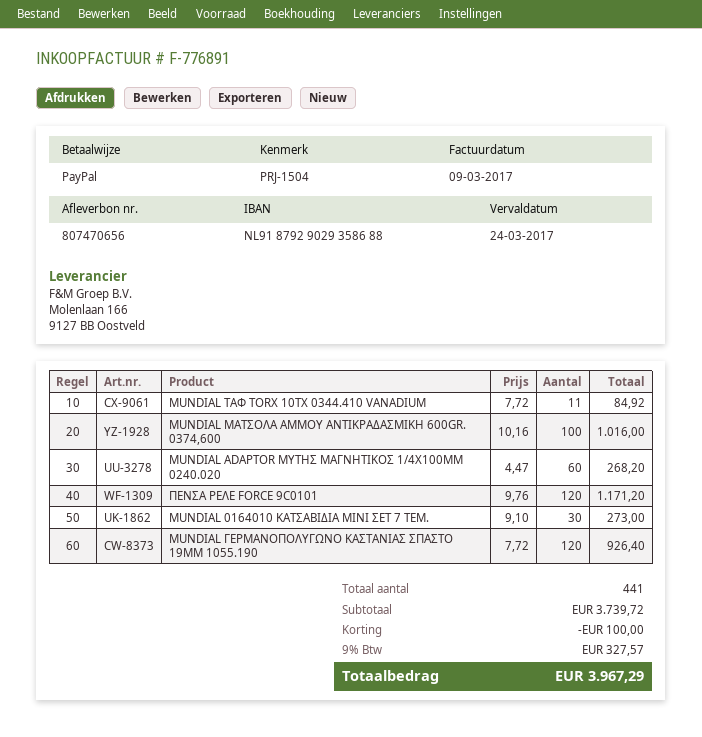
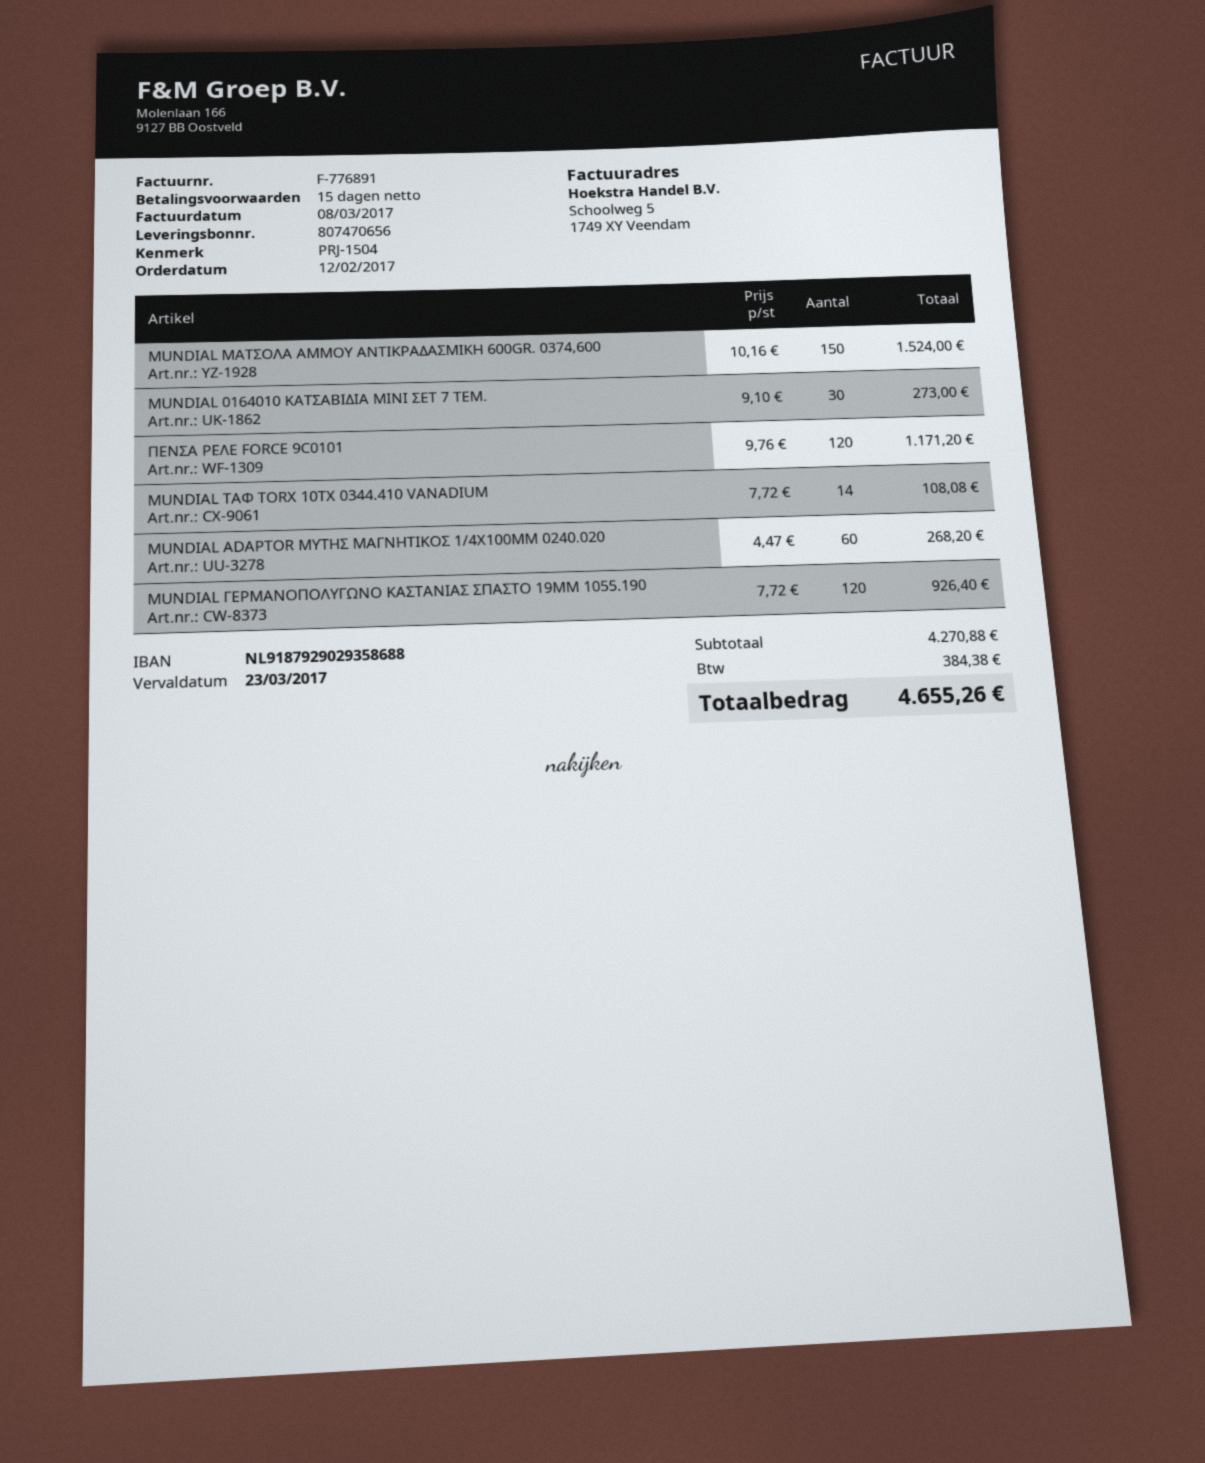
invoice date: 2017-03-09 -> 2017-03-08
due date: 2017-03-24 -> 2017-03-23
MUNDIAL ΤΑΦ TORX 10TX 0344.410 VANADIUM: 11 x 7.72 = 84.92 -> 14 x 7.72 = 108.08
MUNDIAL ΜΑΤΣΟΛΑ ΑΜΜΟΥ ΑΝΤΙΚΡΑΔΑΣΜΙΚΗ 600GR. 0374,600: 100 x 10.16 = 1016.00 -> 150 x 10.16 = 1524.00
subtotal: 3739.72 -> 4270.88
discount: 100.00 -> none
tax: 327.57 -> 384.38
total: 3967.29 -> 4655.26

